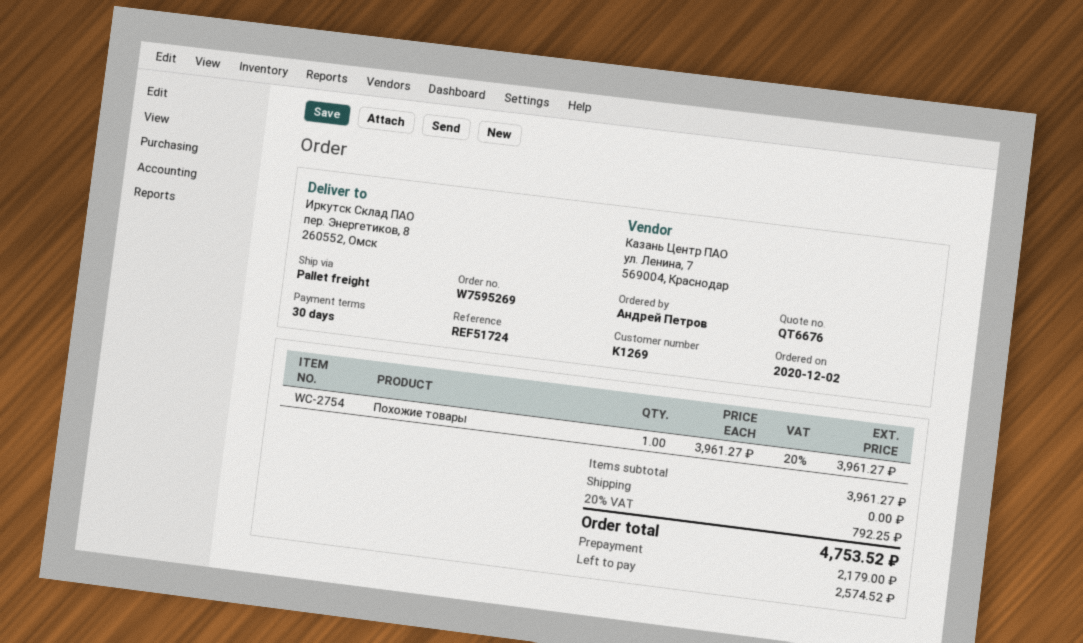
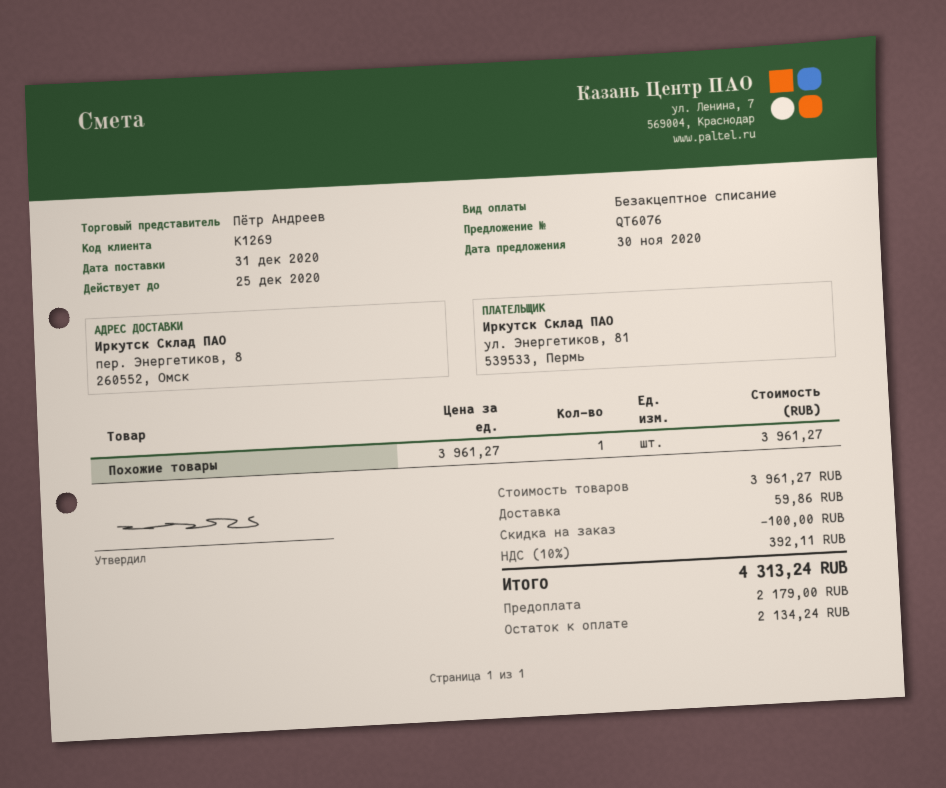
quote number: QT6676 -> QT6076
discount: none -> 100.00
shipping: 0.00 -> 59.86
tax: 20% = 792.25 -> 10% = 392.11
total: 4753.52 -> 4313.24
balance: 2574.52 -> 2134.24

